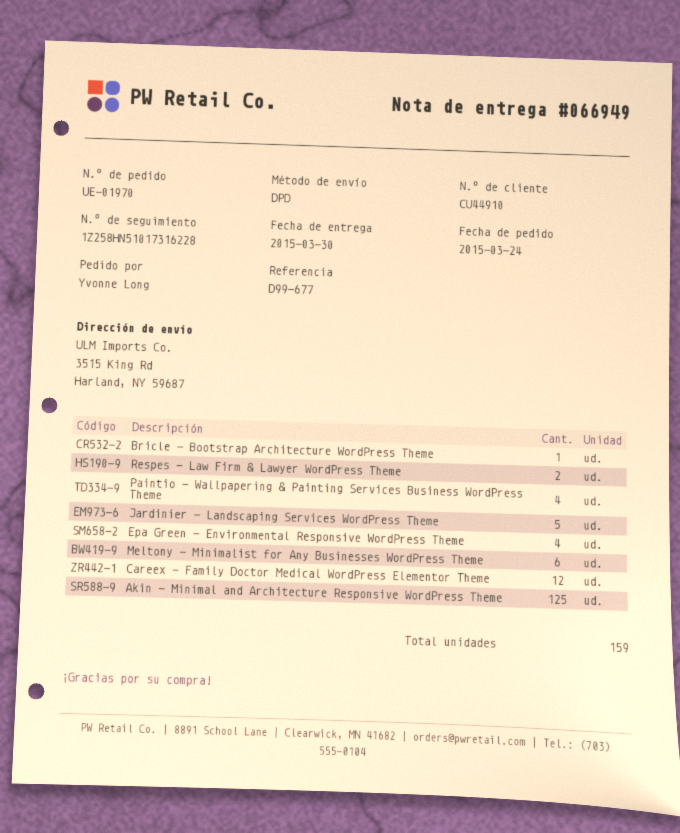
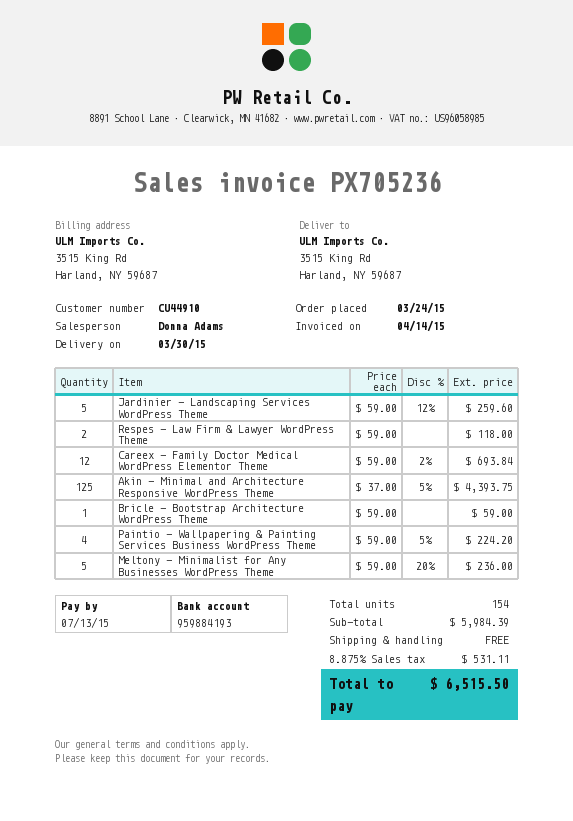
Epa Green - Environmental Responsive WordPress Theme: 4 -> none
Meltony - Minimalist for Any Businesses WordPress Theme: 6 -> 5
total quantity: 159 -> 154

